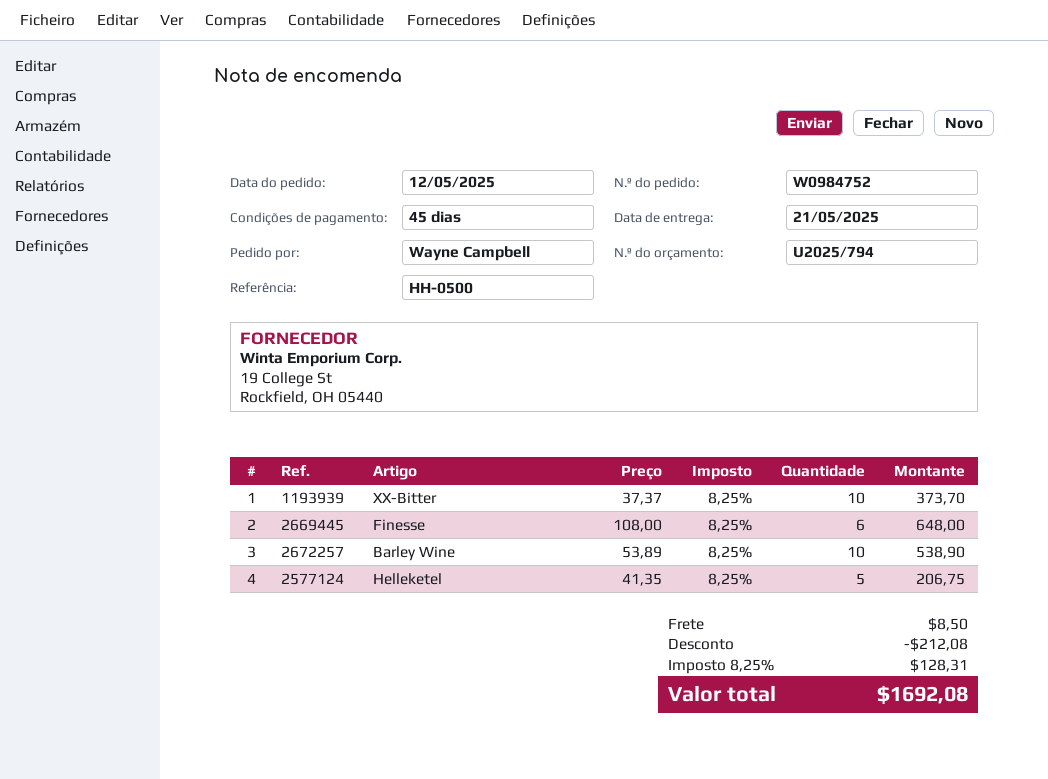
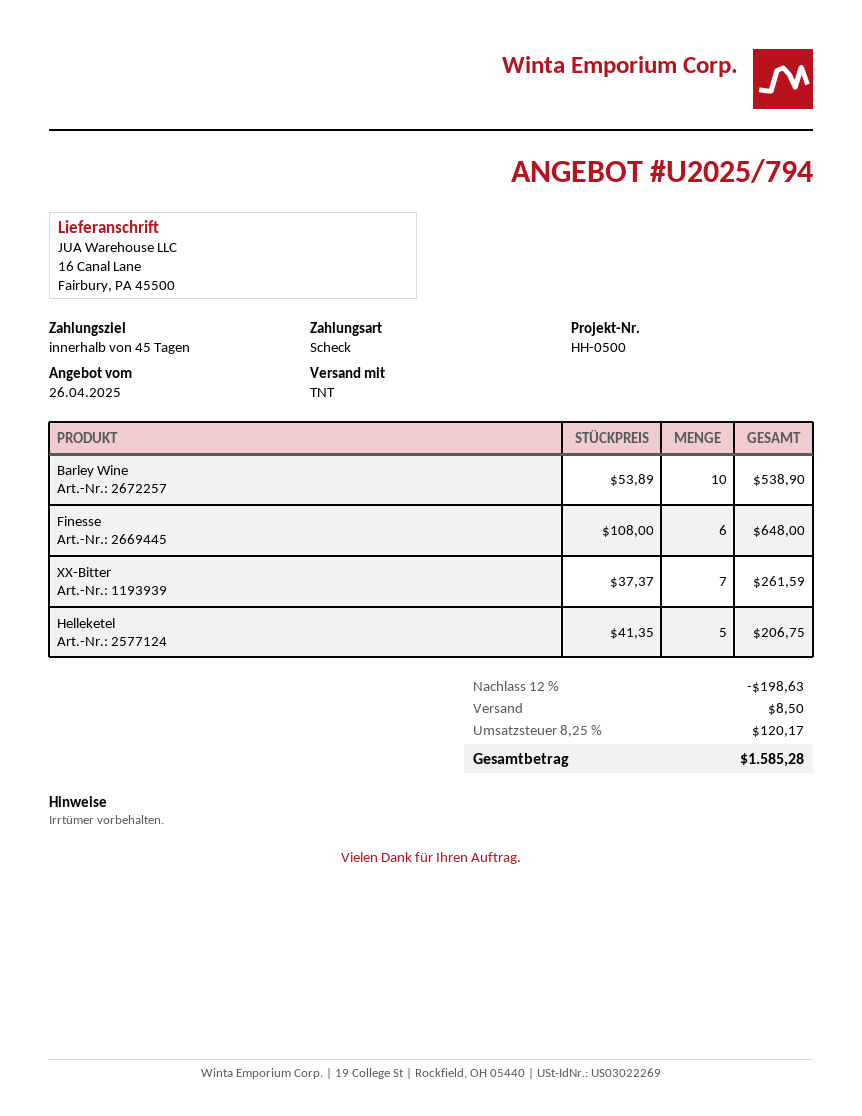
XX-Bitter: 10 x 37.37 = 373.70 -> 7 x 37.37 = 261.59
discount: 212.08 -> 198.63
tax: 8.25% = 128.31 -> 8.25% = 120.17
total: 1692.08 -> 1585.28

